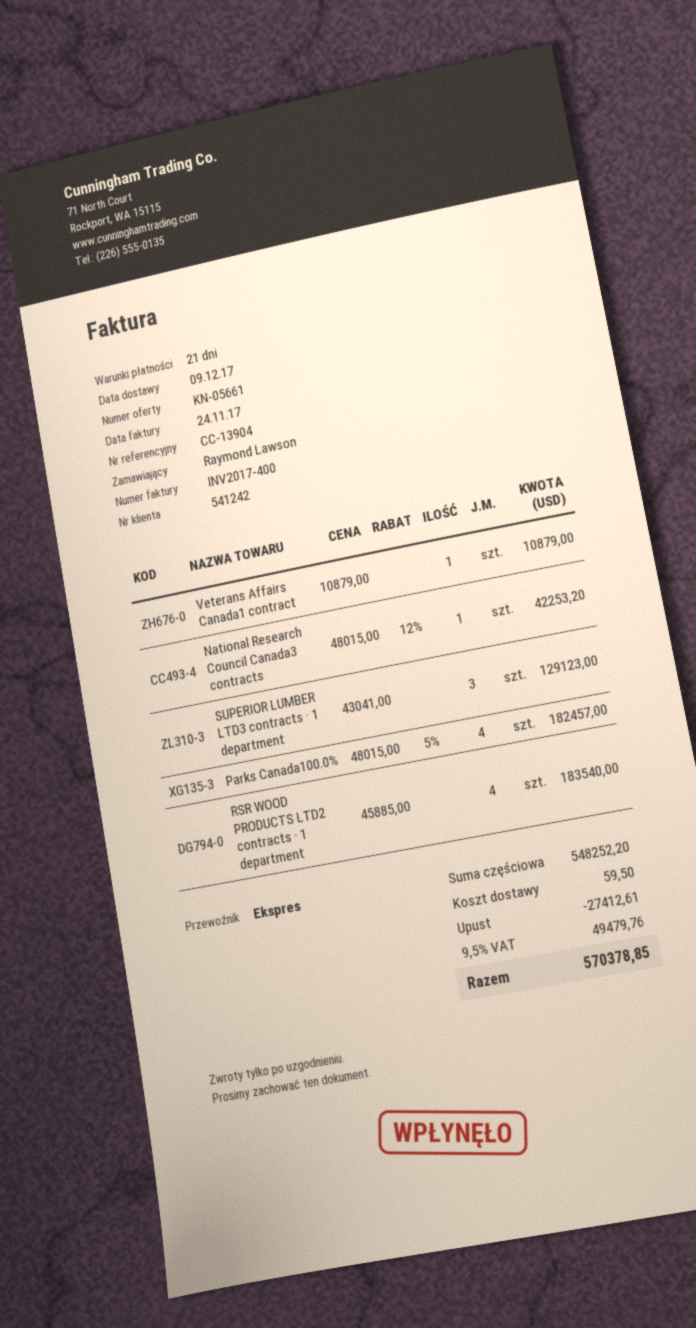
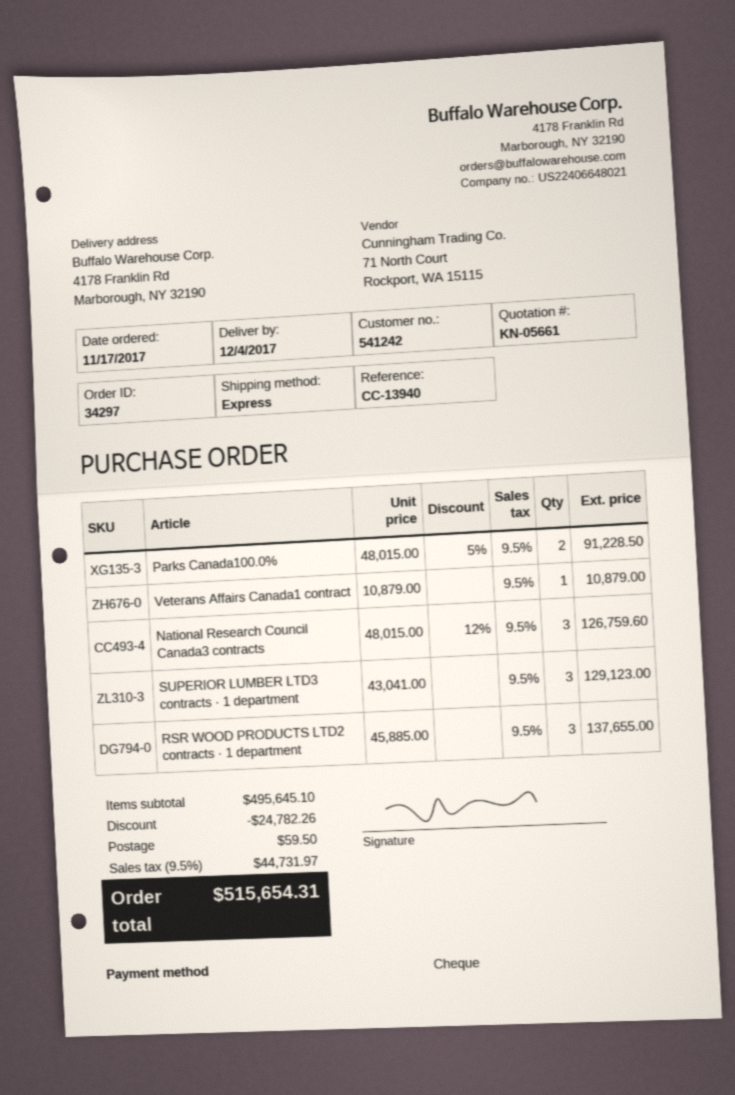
delivery date: 2017-12-09 -> 2017-12-04
reference: CC-13904 -> CC-13940
National Research Council Canada3 contracts: 1 x 48015.00 - 12% = 42253.20 -> 3 x 48015.00 - 12% = 126759.60
Parks Canada100.0%: 4 x 48015.00 - 5% = 182457.00 -> 2 x 48015.00 - 5% = 91228.50
RSR WOOD PRODUCTS LTD2 contracts · 1 department: 4 x 45885.00 = 183540.00 -> 3 x 45885.00 = 137655.00
subtotal: 548252.20 -> 495645.10
discount: 27412.61 -> 24782.26
tax: 9.5% = 49479.76 -> 9.5% = 44731.97
total: 570378.85 -> 515654.31

